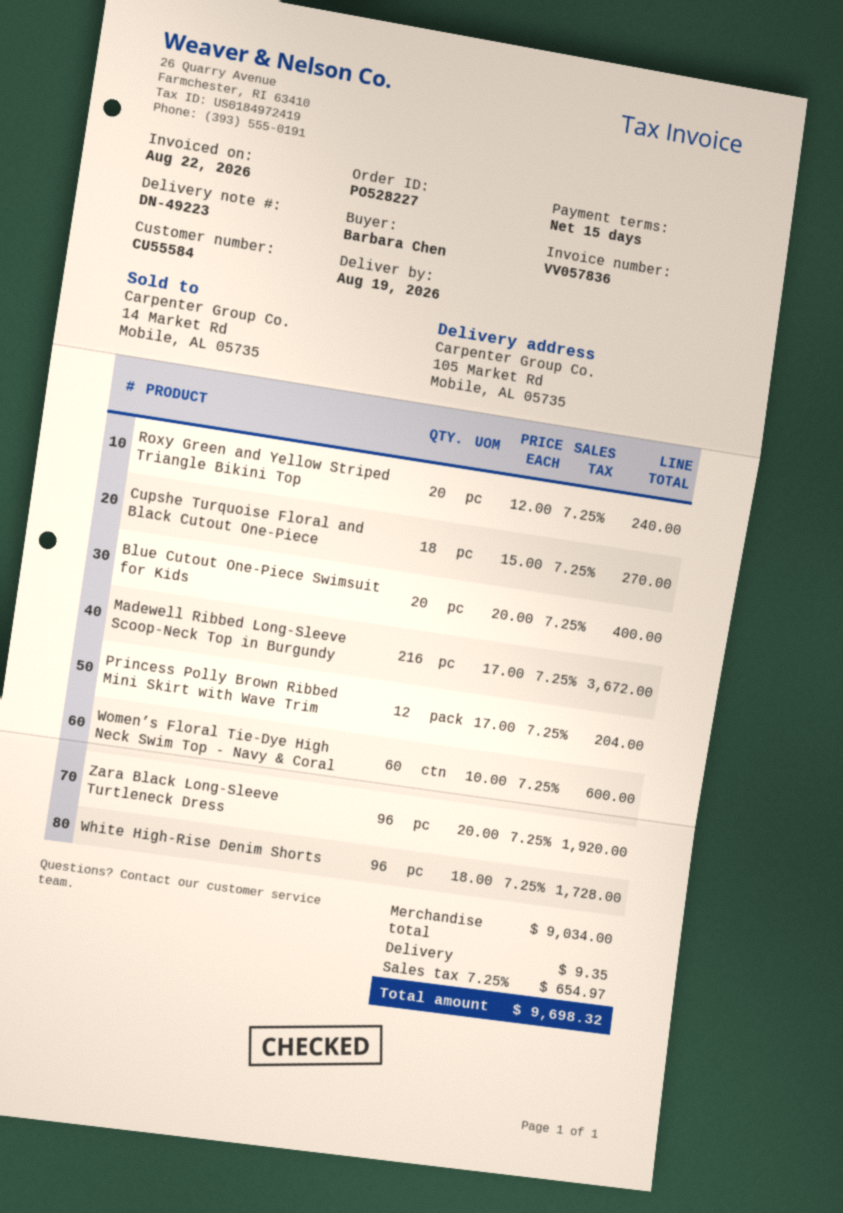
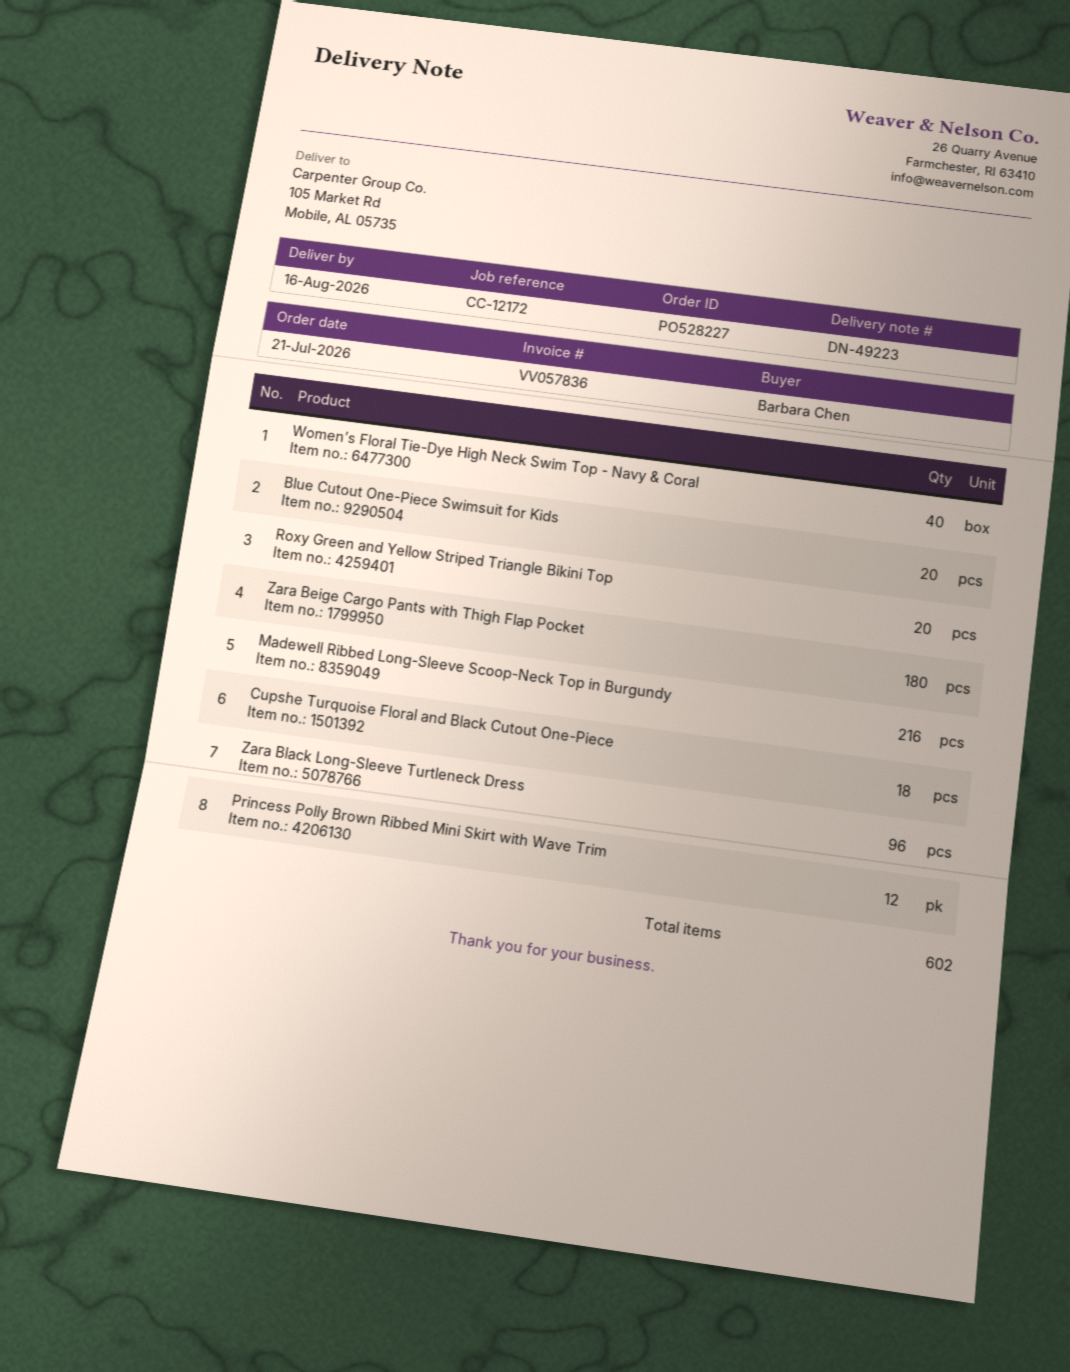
delivery date: 2026-08-19 -> 2026-08-16
Women’s Floral Tie-Dye High Neck Swim Top - Navy & Coral: 60 -> 40
White High-Rise Denim Shorts: 96 -> none
Zara Beige Cargo Pants with Thigh Flap Pocket: none -> 180

